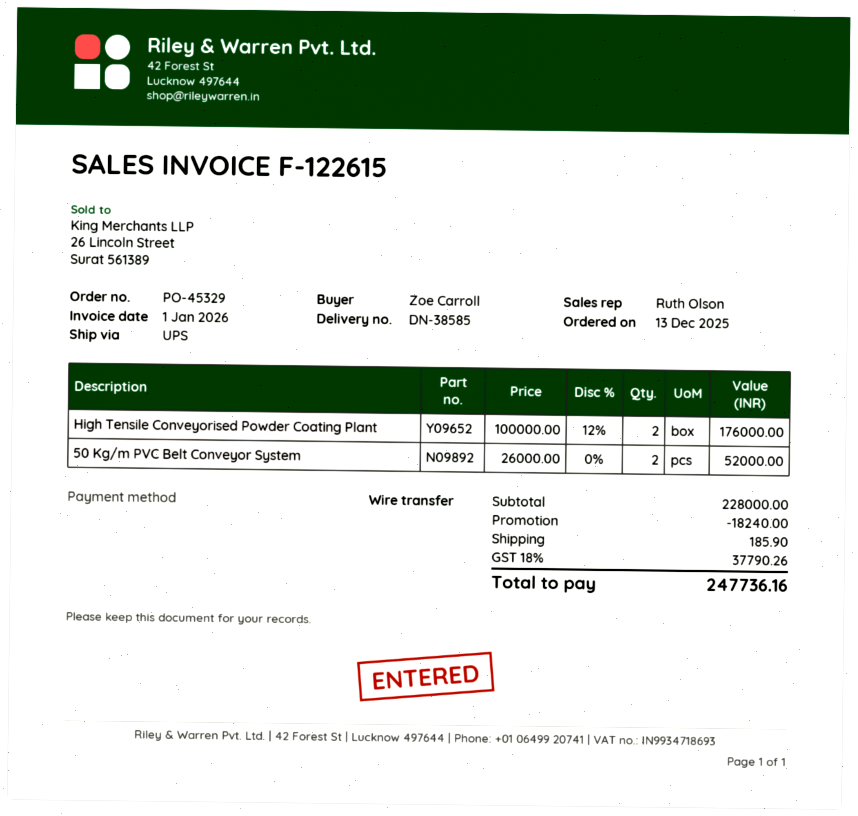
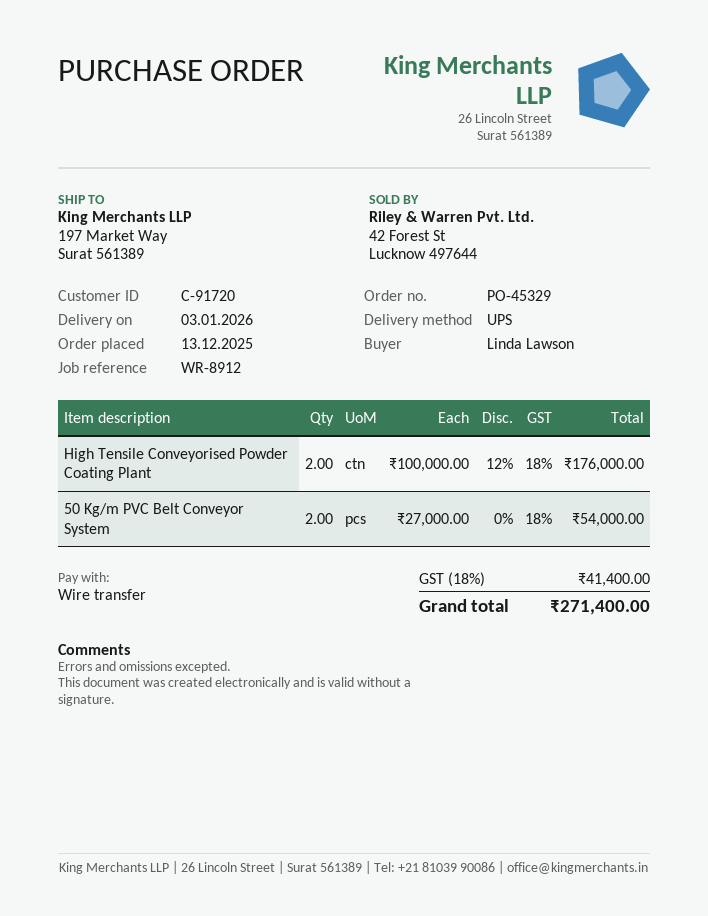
ordered by: Zoe Carroll -> Linda Lawson
50 Kg/m PVC Belt Conveyor System: 2 x 26000.00 = 52000.00 -> 2 x 27000.00 = 54000.00
discount: 18240.00 -> none
shipping: 185.90 -> none
tax: 18% = 37790.26 -> 18% = 41400.00
total: 247736.16 -> 271400.00

